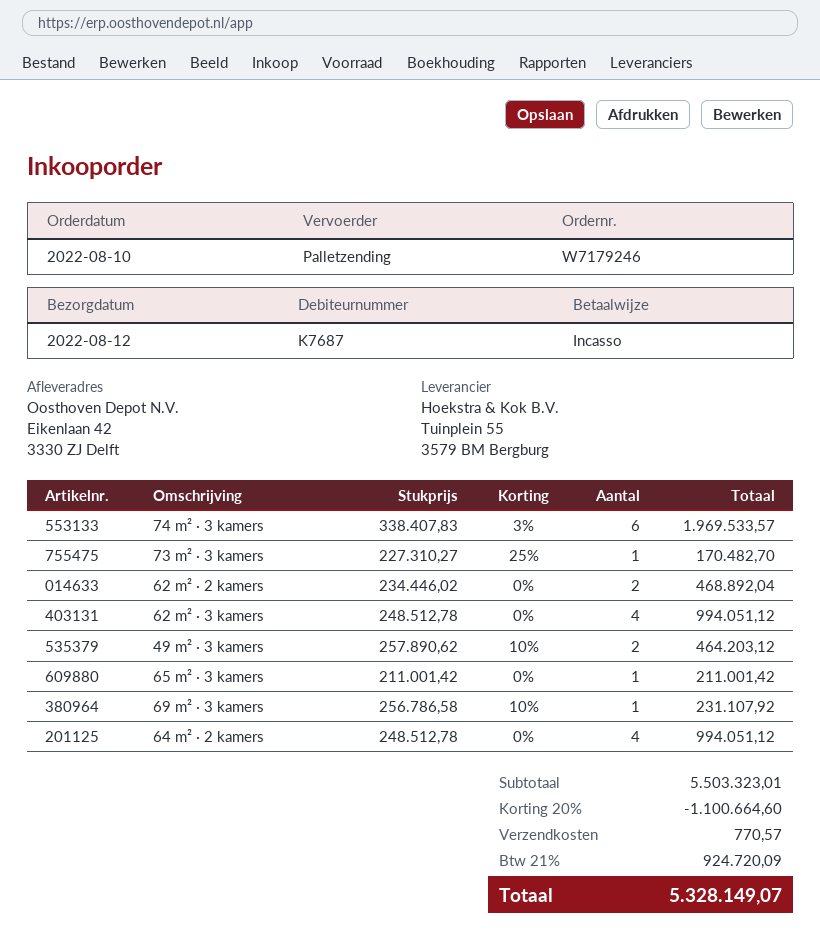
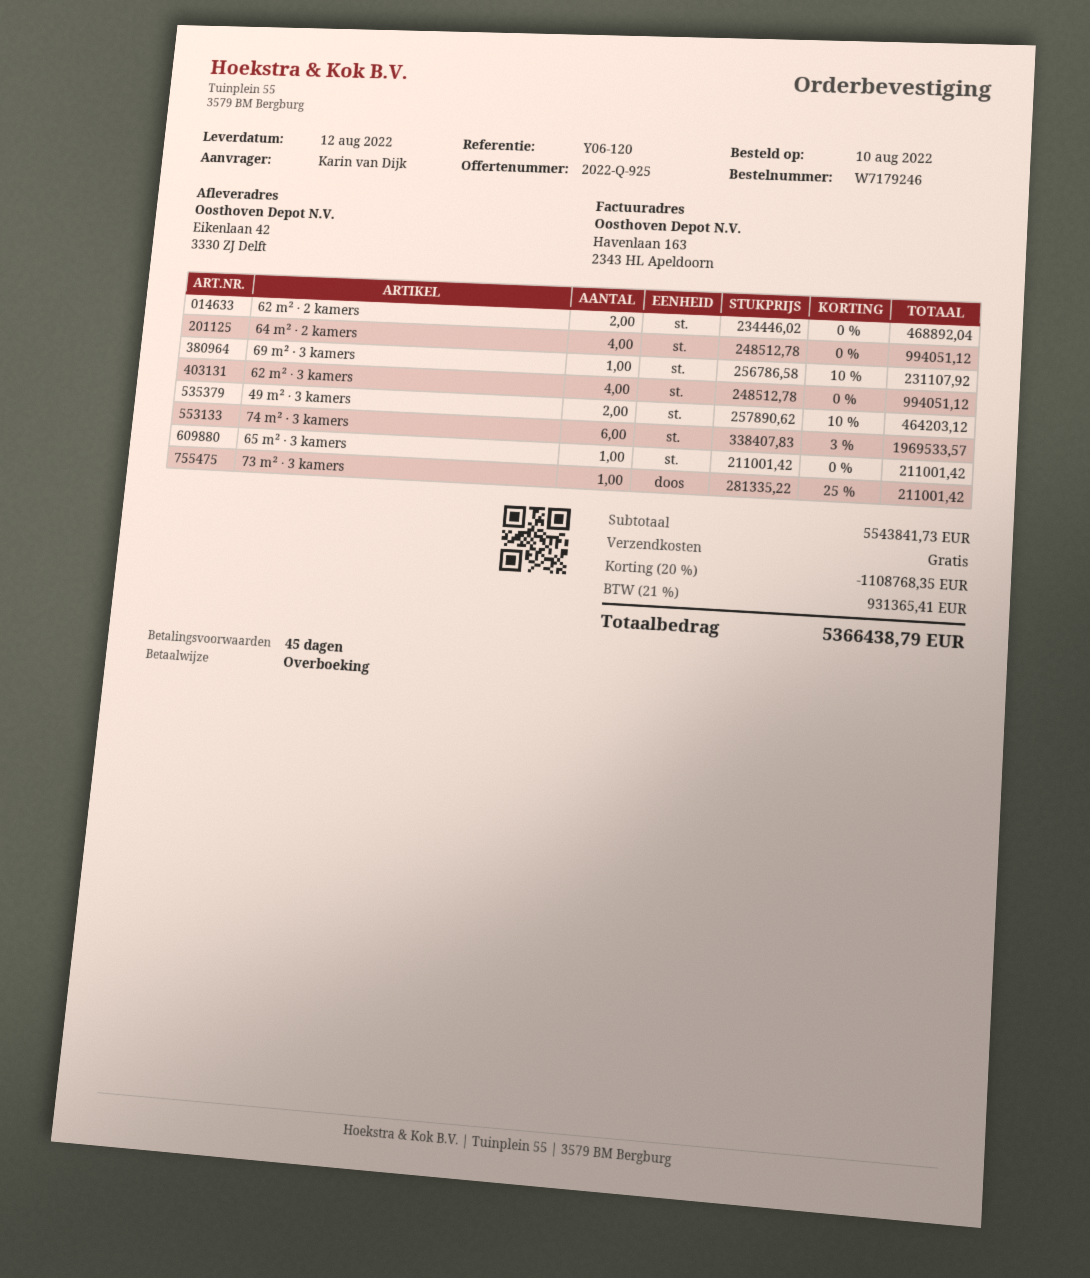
payment method: direct debit -> bank transfer
73 m² · 3 kamers: 1 x 227310.27 - 25% = 170482.70 -> 1 x 281335.22 - 25% = 211001.42
subtotal: 5503323.01 -> 5543841.73
discount: 20% = 1100664.60 -> 20% = 1108768.35
shipping: 770.57 -> 0.00
tax: 21% = 924720.09 -> 21% = 931365.41
total: 5328149.07 -> 5366438.79

